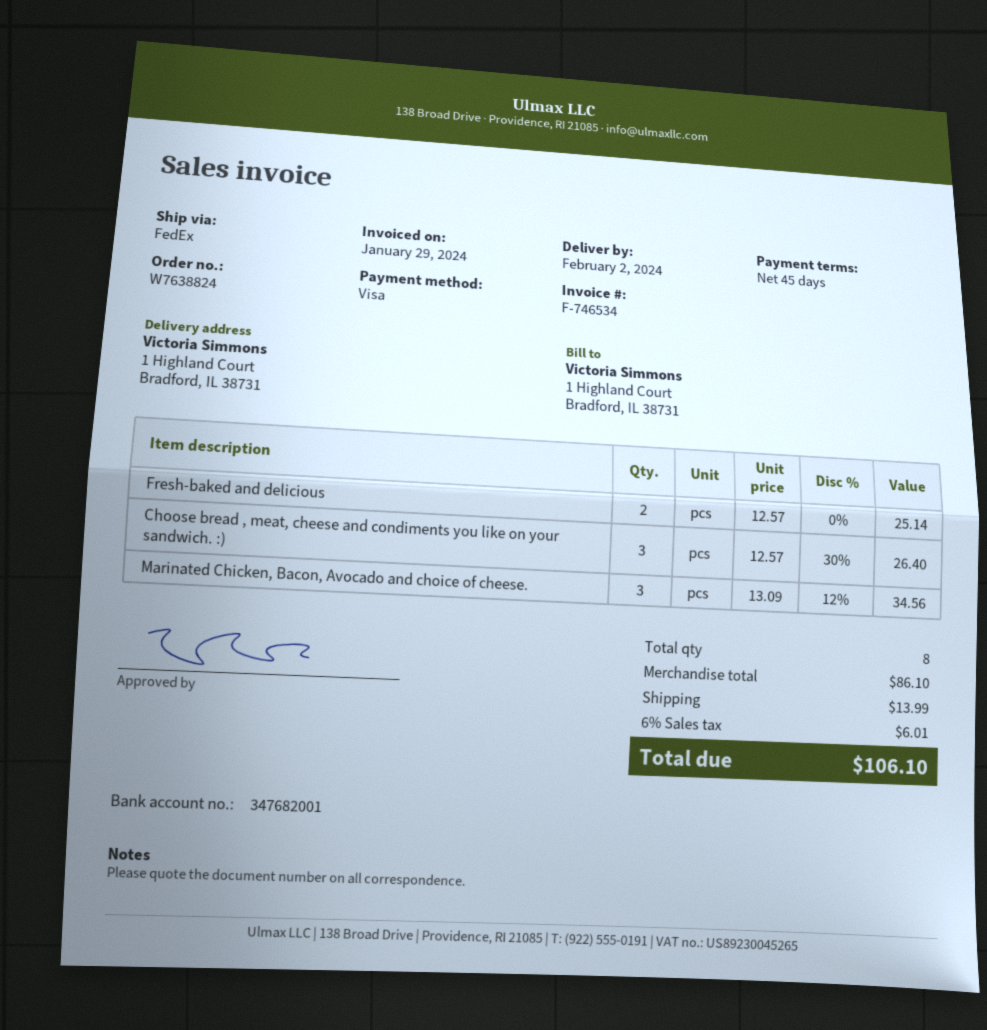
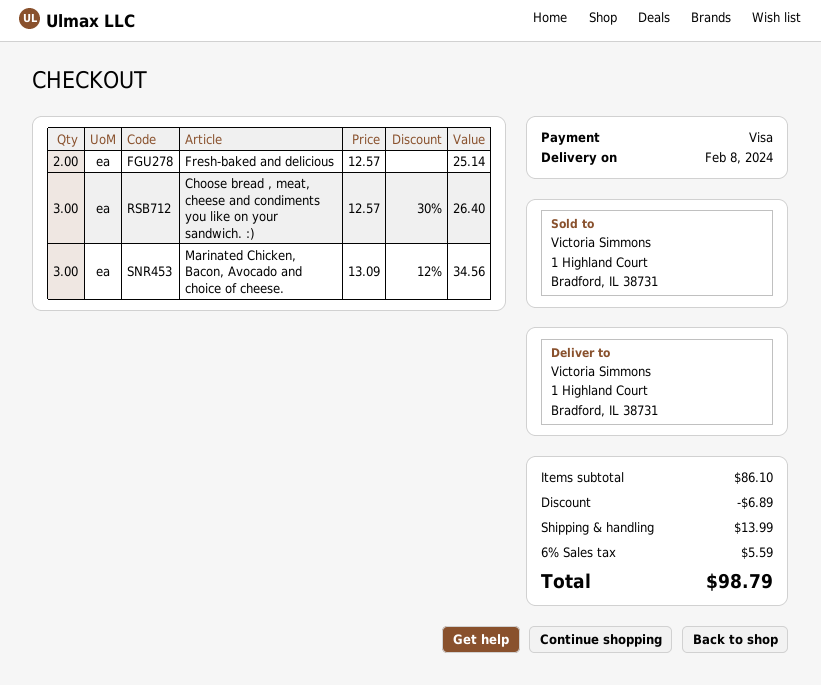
delivery date: 2024-02-02 -> 2024-02-08
discount: none -> 6.89
tax: 6% = 6.01 -> 6% = 5.59
total: 106.10 -> 98.79

